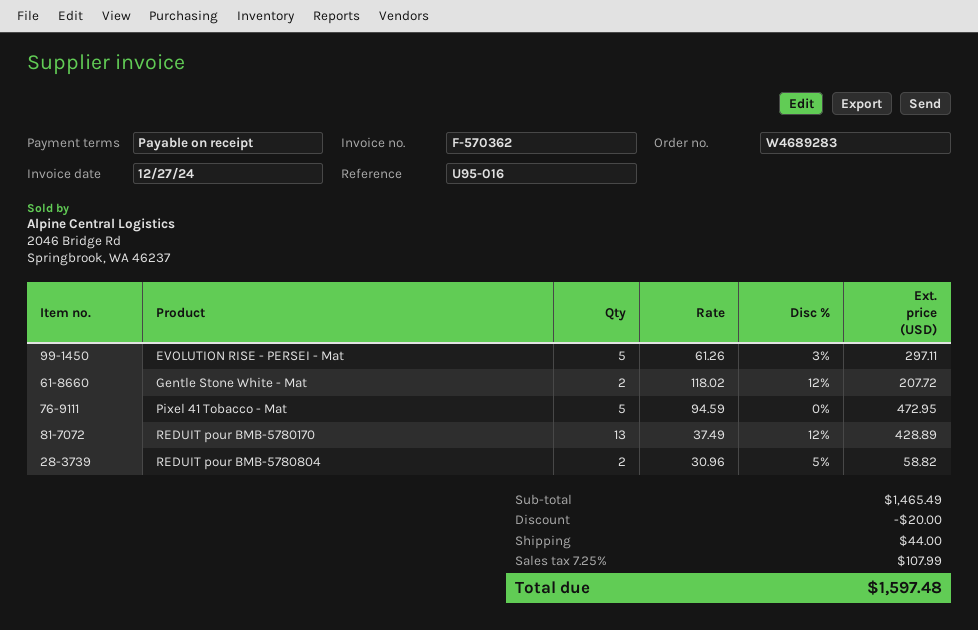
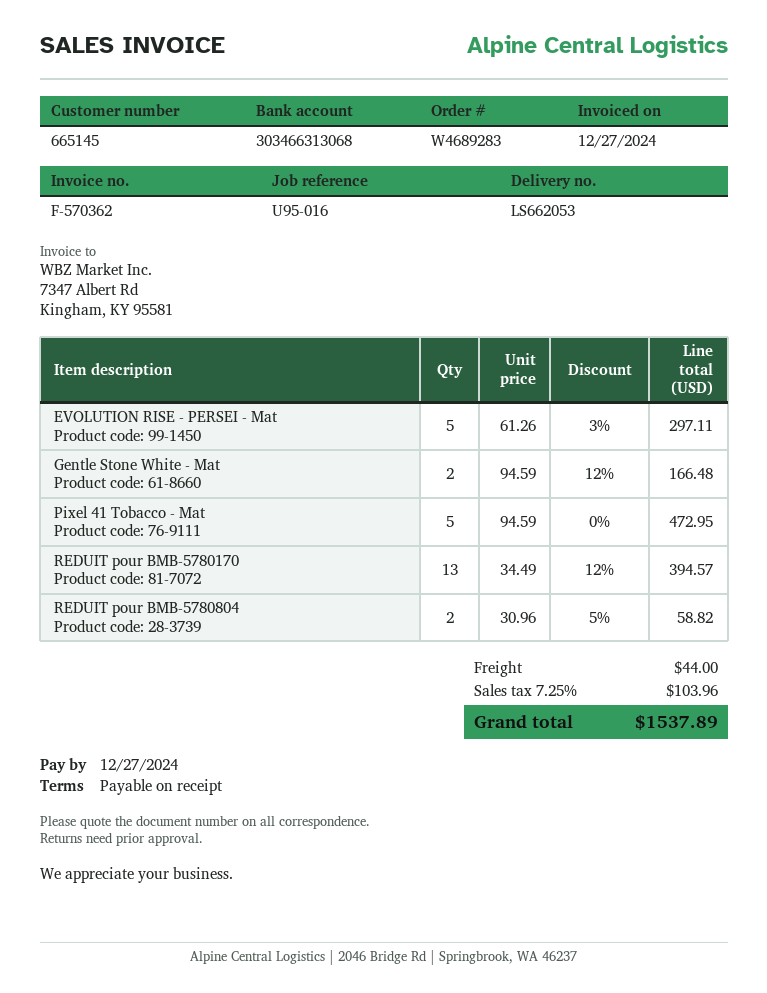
Gentle Stone White - Mat: 2 x 118.02 - 12% = 207.72 -> 2 x 94.59 - 12% = 166.48
REDUIT pour BMB-5780170: 13 x 37.49 - 12% = 428.89 -> 13 x 34.49 - 12% = 394.57
discount: 20.00 -> none
tax: 7.25% = 107.99 -> 7.25% = 103.96
total: 1597.48 -> 1537.89

